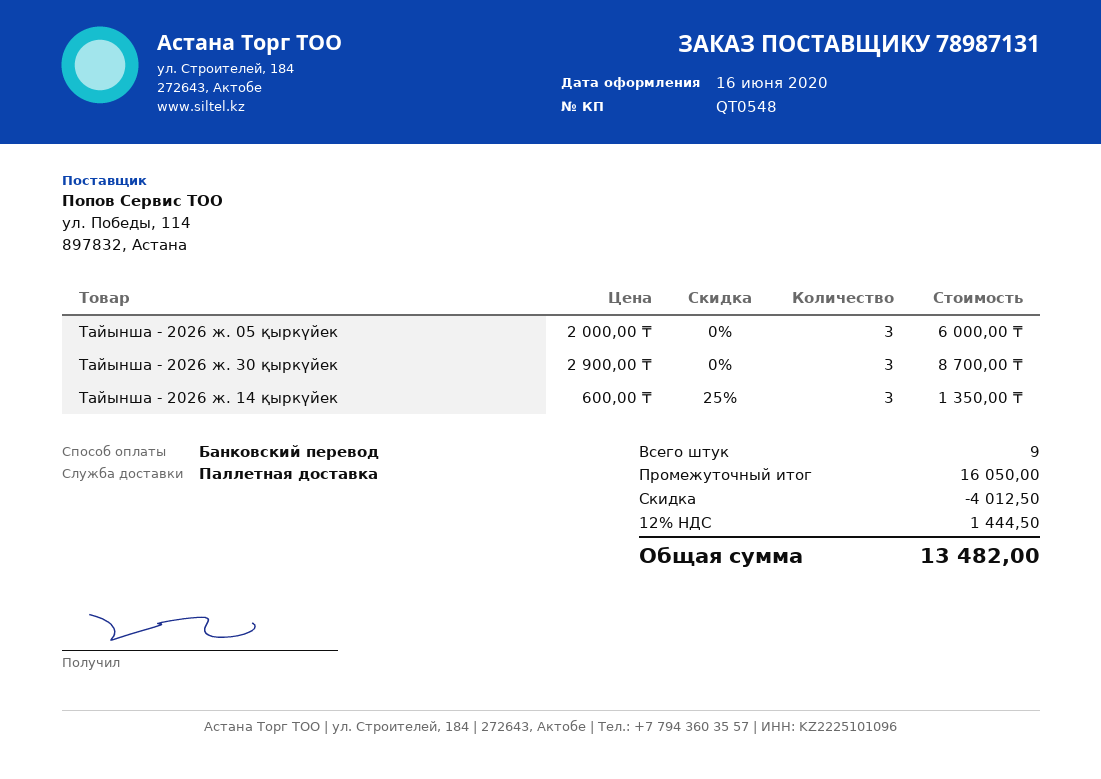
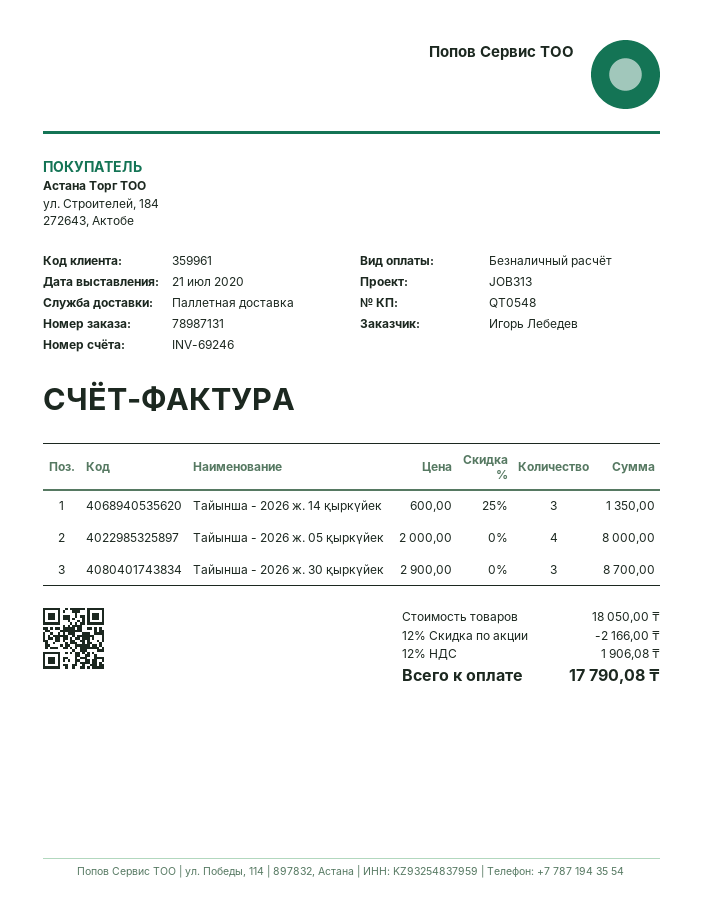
Тайынша - 2026 ж. 05 қыркүйек: 3 x 2000.00 = 6000.00 -> 4 x 2000.00 = 8000.00
subtotal: 16050.00 -> 18050.00
discount: 4012.50 -> 2166.00
tax: 12% = 1444.50 -> 12% = 1906.08
total: 13482.00 -> 17790.08

